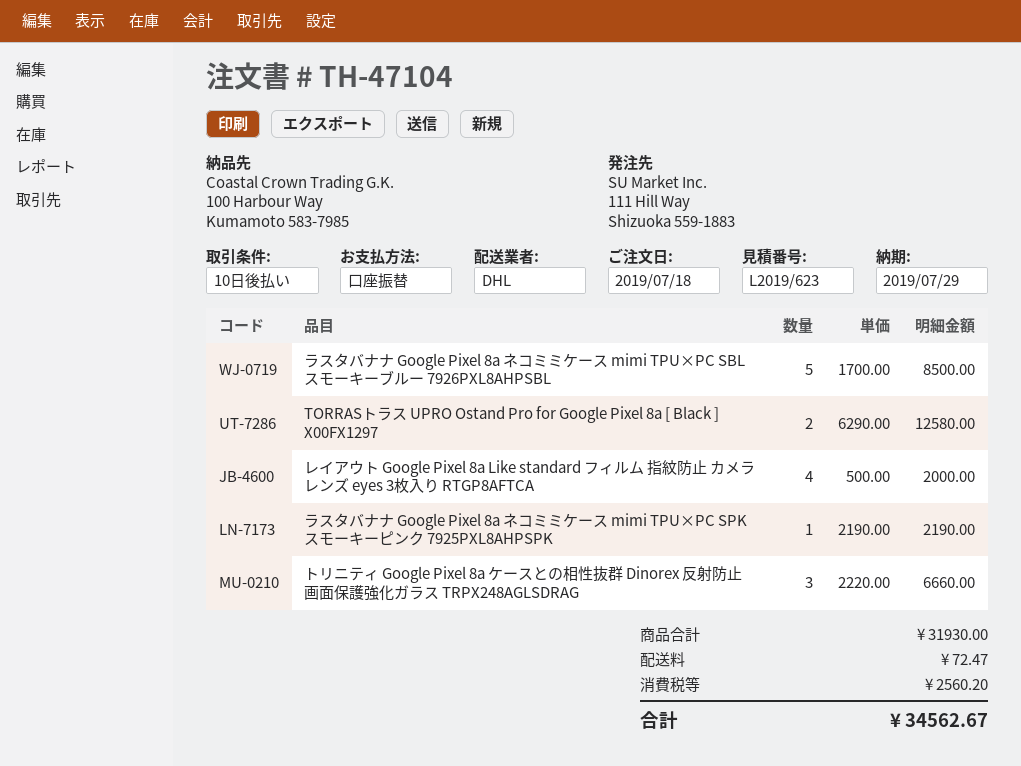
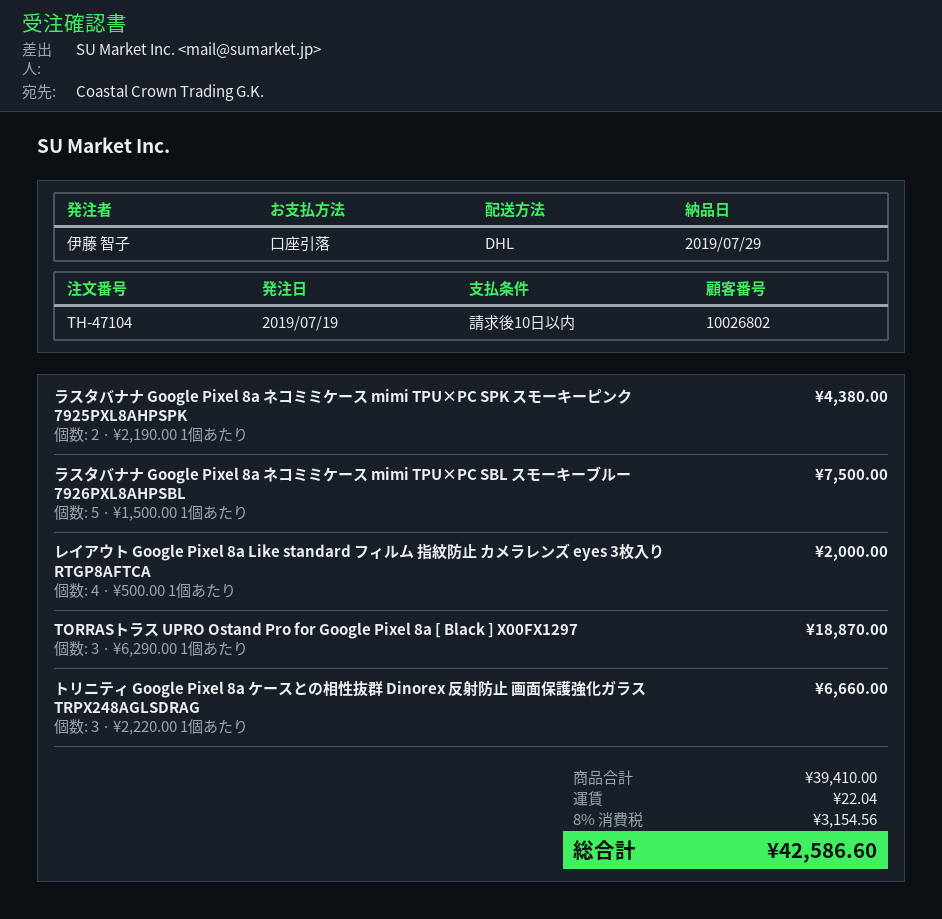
order date: 2019-07-18 -> 2019-07-19
ラスタバナナ Google Pixel 8a ネコミミケース mimi TPU×PC SBL スモーキーブルー 7926PXL8AHPSBL: 5 x 1700.00 = 8500.00 -> 5 x 1500.00 = 7500.00
TORRASトラス UPRO Ostand Pro for Google Pixel 8a [ Black ] X00FX1297: 2 x 6290.00 = 12580.00 -> 3 x 6290.00 = 18870.00
ラスタバナナ Google Pixel 8a ネコミミケース mimi TPU×PC SPK スモーキーピンク 7925PXL8AHPSPK: 1 x 2190.00 = 2190.00 -> 2 x 2190.00 = 4380.00
subtotal: 31930.00 -> 39410.00
shipping: 72.47 -> 22.04
tax: 2560.20 -> 3154.56
total: 34562.67 -> 42586.60

